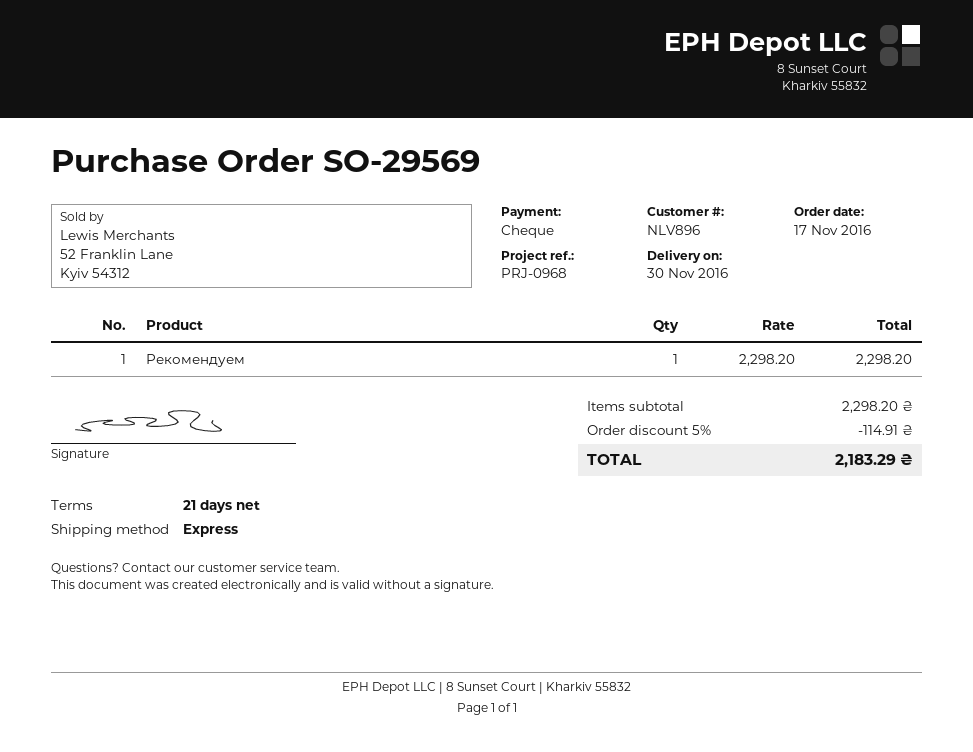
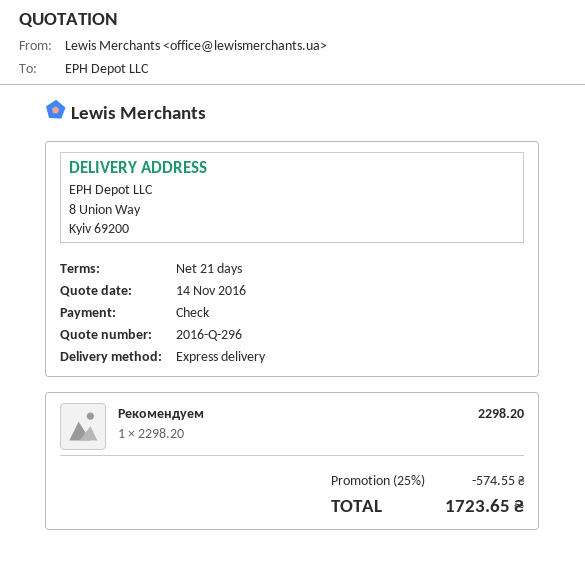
discount: 5% = 114.91 -> 25% = 574.55
total: 2183.29 -> 1723.65

